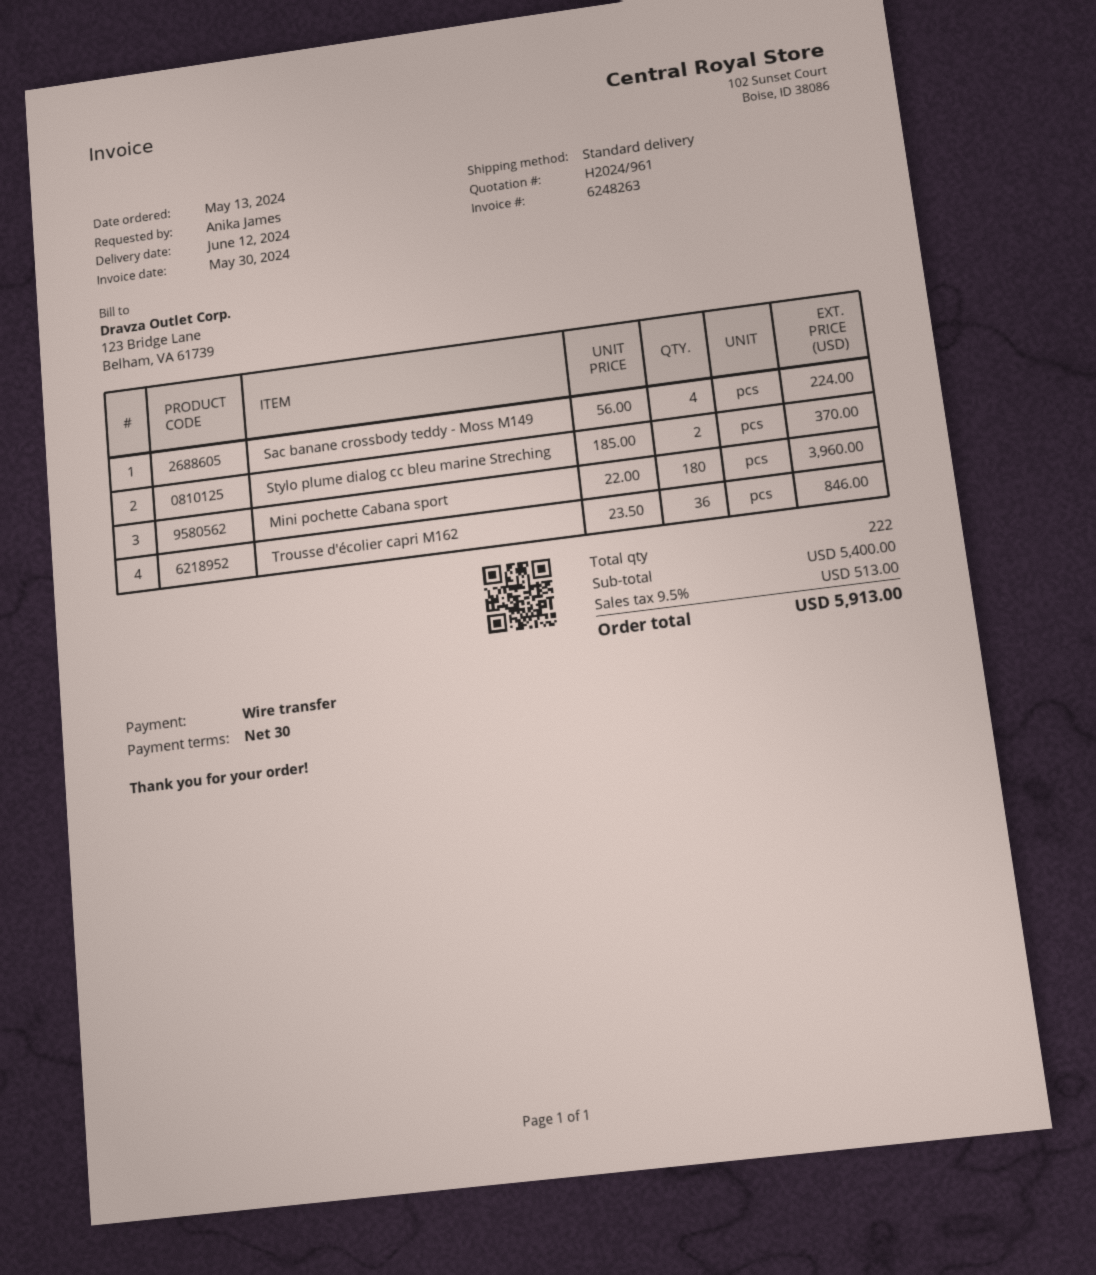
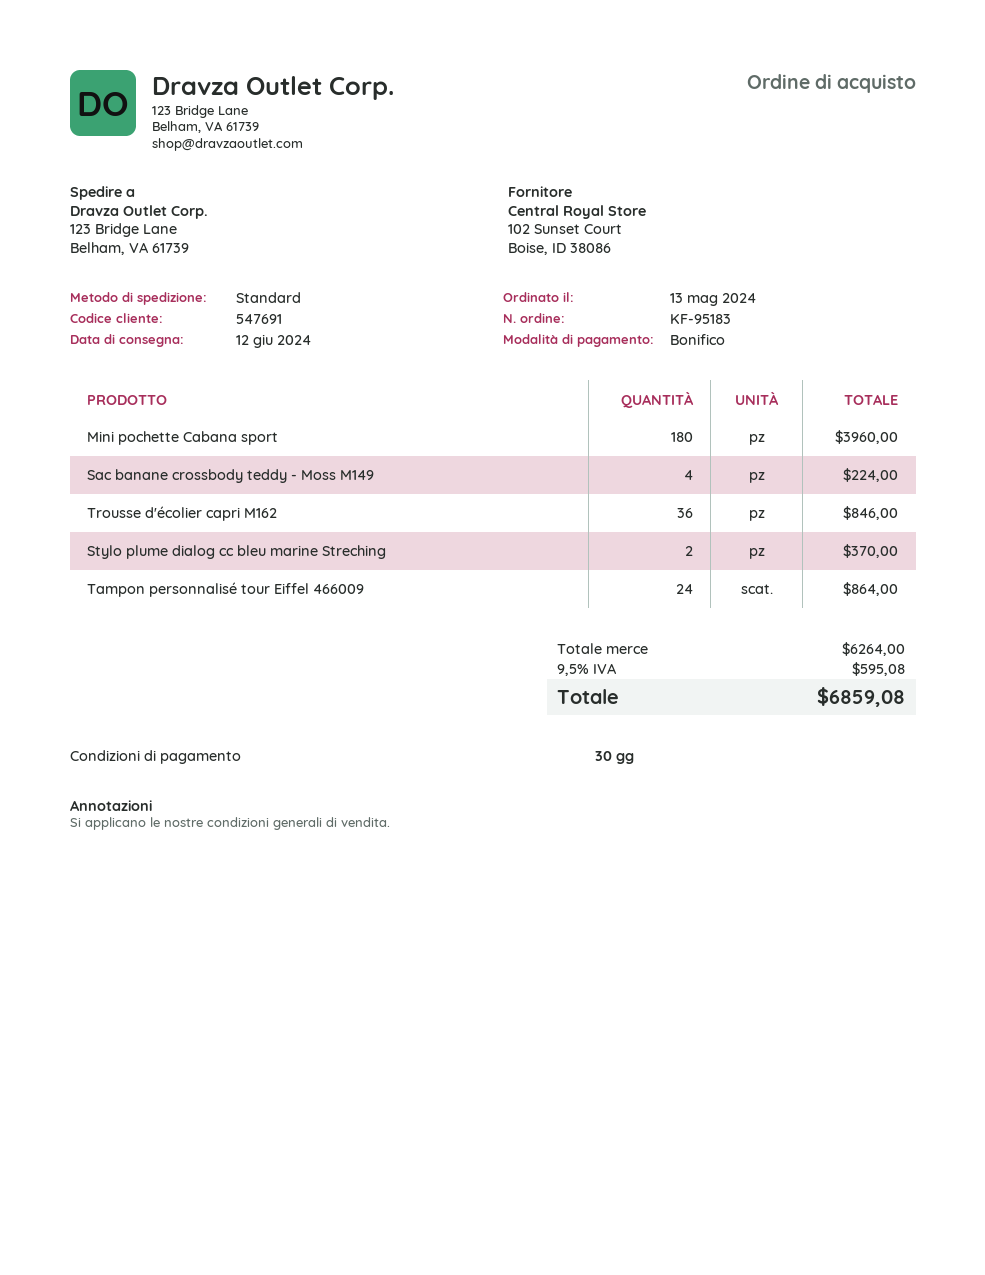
Tampon personnalisé tour Eiffel 466009: none -> 24 for 864.00
subtotal: 5400.00 -> 6264.00
tax: 9.5% = 513.00 -> 9.5% = 595.08
total: 5913.00 -> 6859.08

